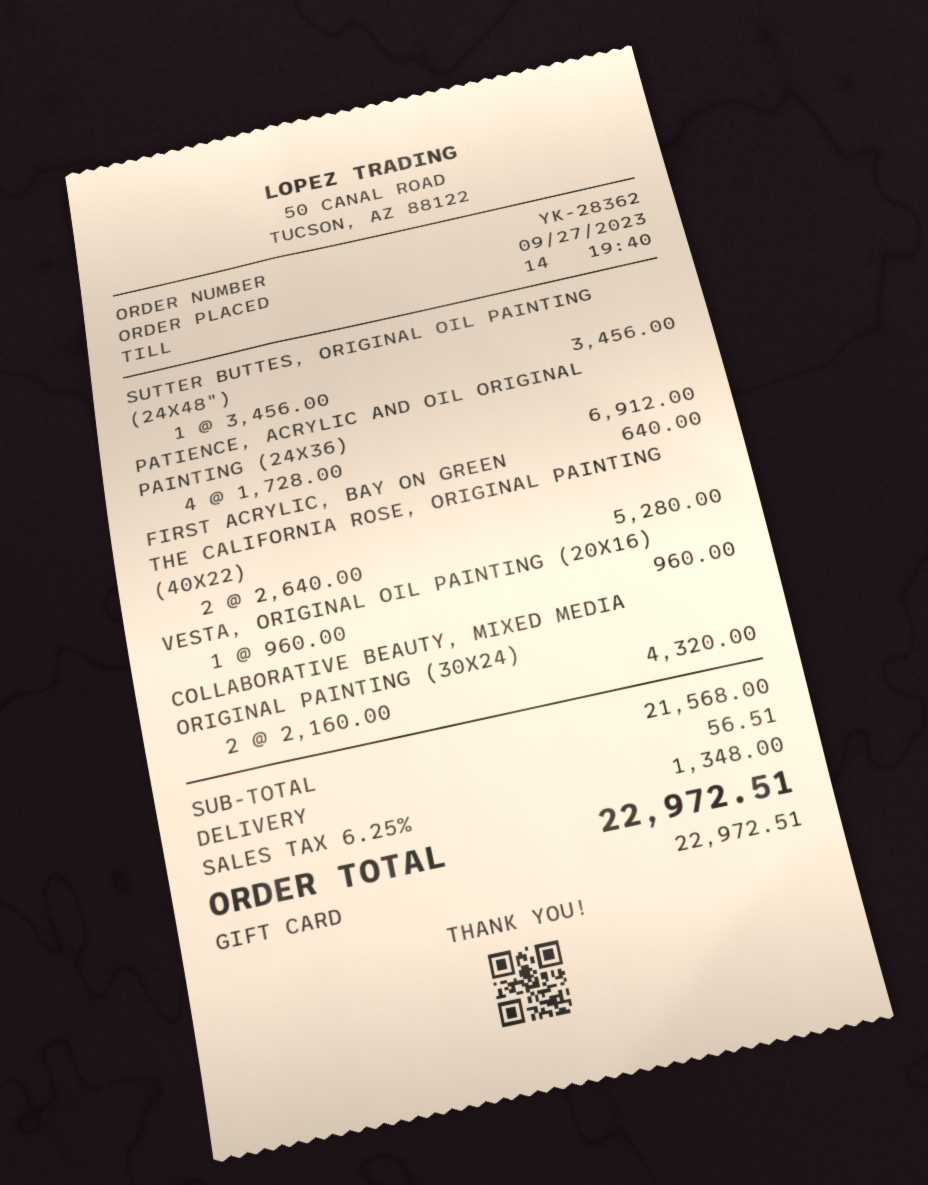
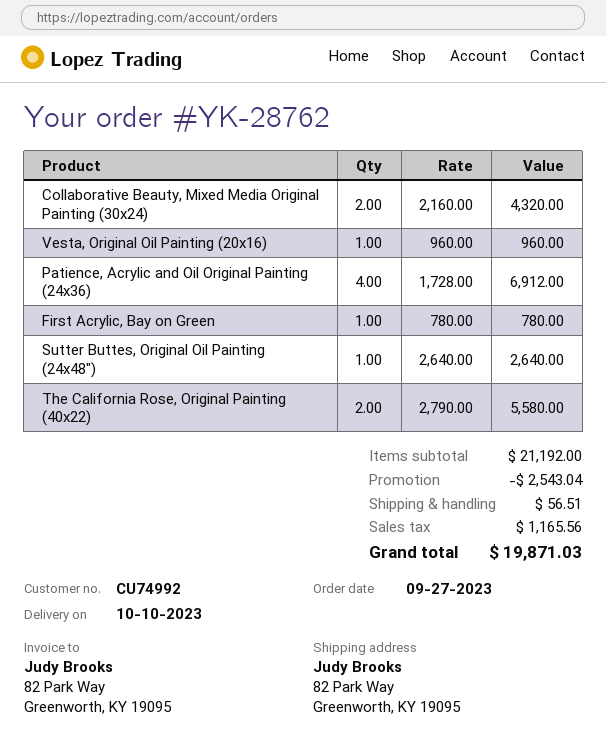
order number: YK-28362 -> YK-28762
SUTTER BUTTES, ORIGINAL OIL PAINTING (24X48"): 1 x 3456.00 = 3456.00 -> 1 x 2640.00 = 2640.00
FIRST ACRYLIC, BAY ON GREEN: 1 x 640.00 = 640.00 -> 1 x 780.00 = 780.00
THE CALIFORNIA ROSE, ORIGINAL PAINTING (40X22): 2 x 2640.00 = 5280.00 -> 2 x 2790.00 = 5580.00
subtotal: 21568.00 -> 21192.00
discount: none -> 2543.04
tax: 1348.00 -> 1165.56
total: 22972.51 -> 19871.03

